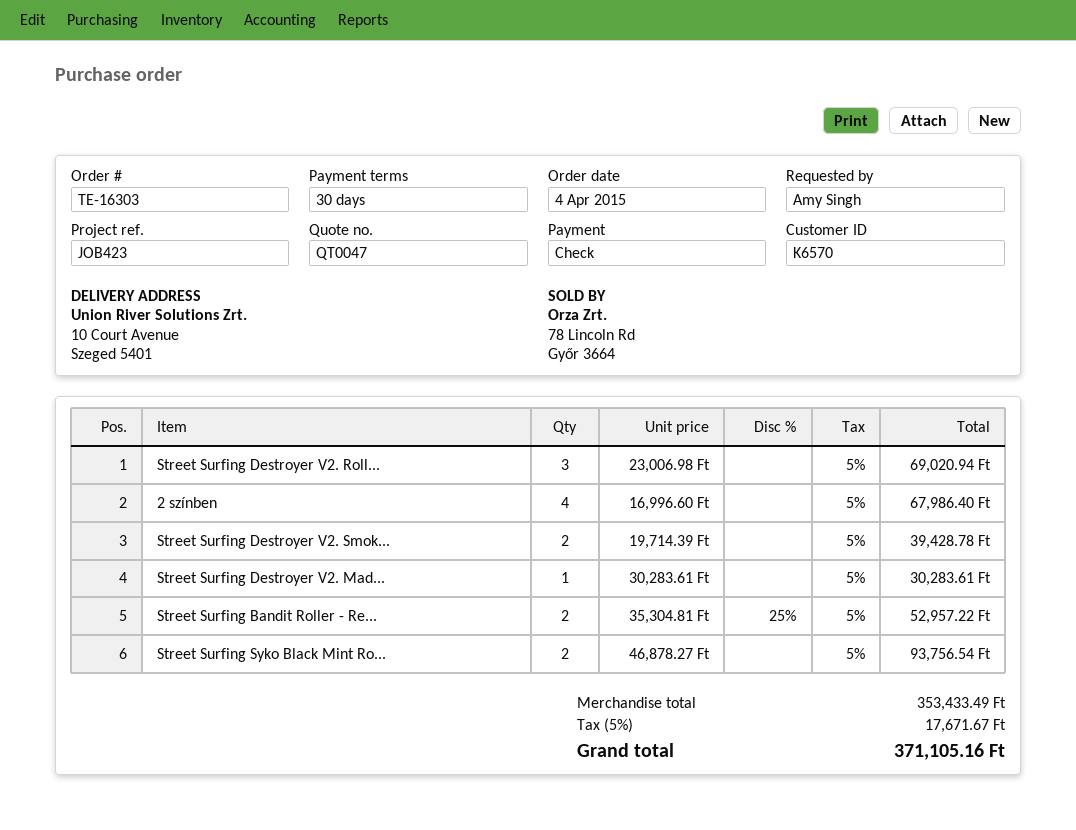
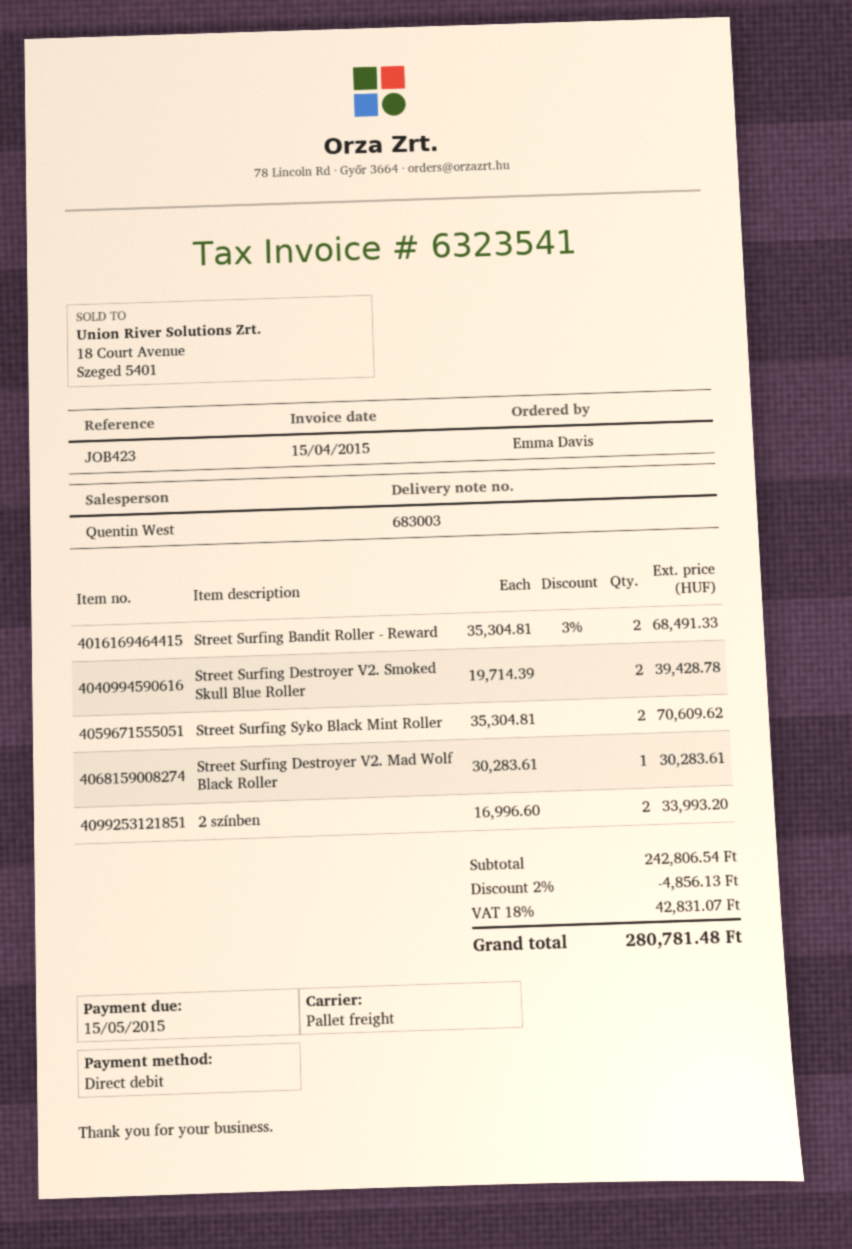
ordered by: Amy Singh -> Emma Davis
payment method: cheque -> direct debit
Street Surfing Destroyer V2. Roll...: 3 x 23006.98 = 69020.94 -> none
2 színben: 4 x 16996.60 = 67986.40 -> 2 x 16996.60 = 33993.20
Street Surfing Bandit Roller - Re...: 2 x 35304.81 - 25% = 52957.22 -> 2 x 35304.81 - 3% = 68491.33
Street Surfing Syko Black Mint Ro...: 2 x 46878.27 = 93756.54 -> 2 x 35304.81 = 70609.62
subtotal: 353433.49 -> 242806.54
discount: none -> 2% = 4856.13
tax: 5% = 17671.67 -> 18% = 42831.07
total: 371105.16 -> 280781.48

